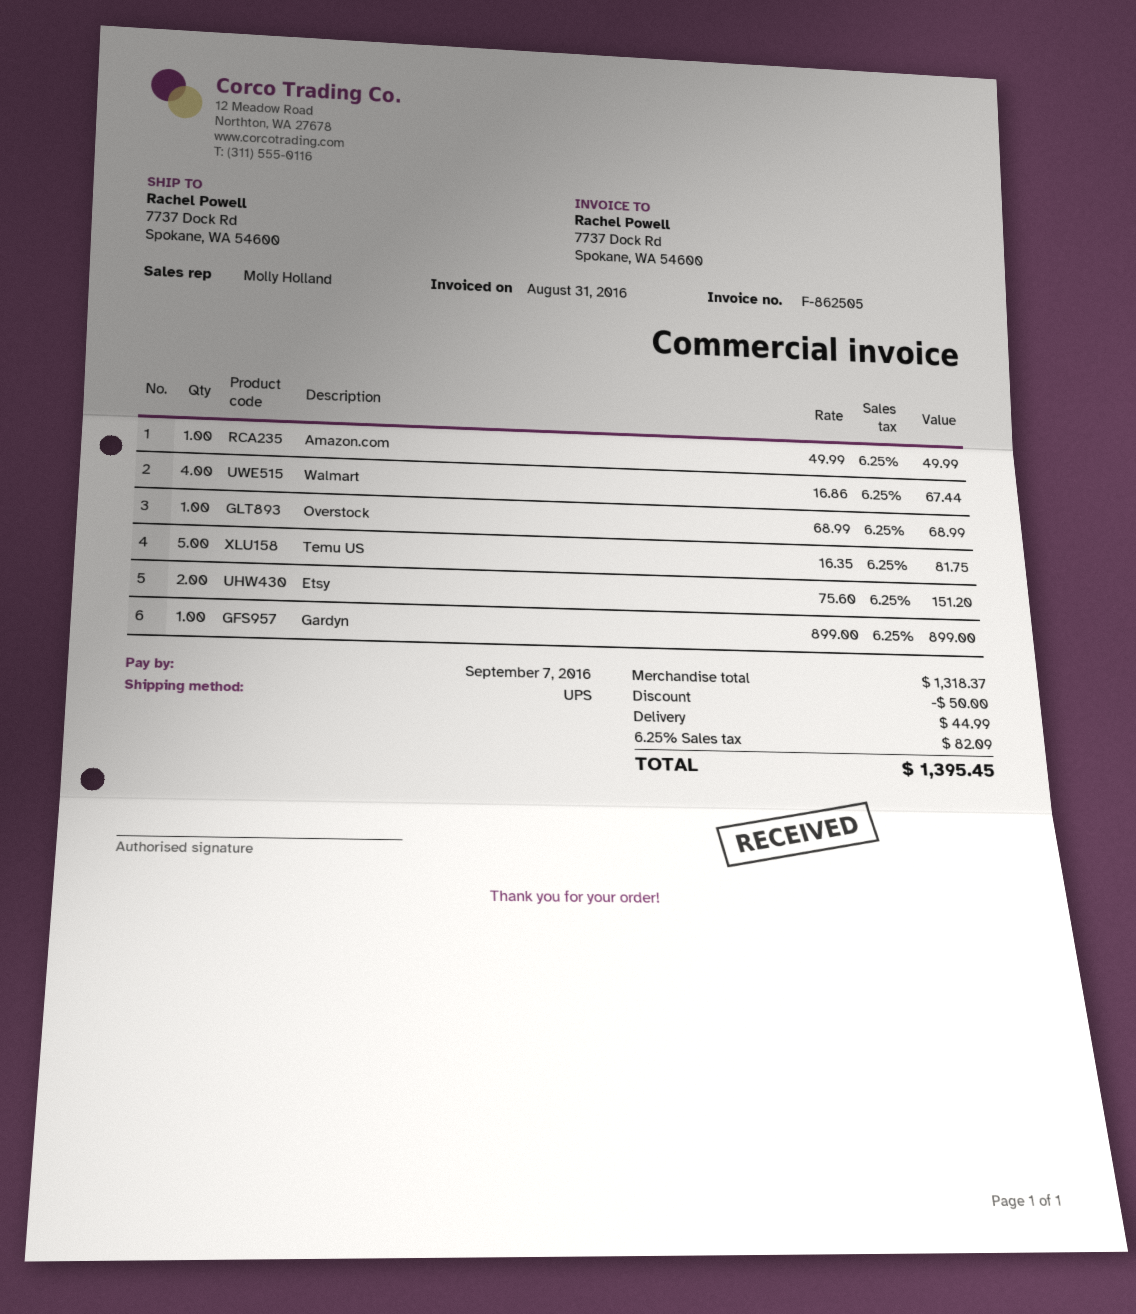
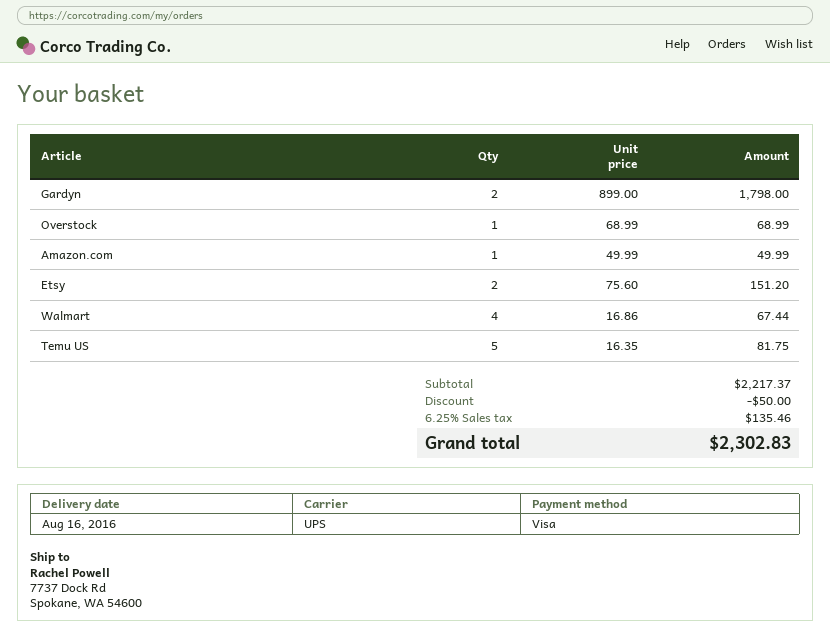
Gardyn: 1 x 899.00 = 899.00 -> 2 x 899.00 = 1798.00
subtotal: 1318.37 -> 2217.37
shipping: 44.99 -> none
tax: 6.25% = 82.09 -> 6.25% = 135.46
total: 1395.45 -> 2302.83

